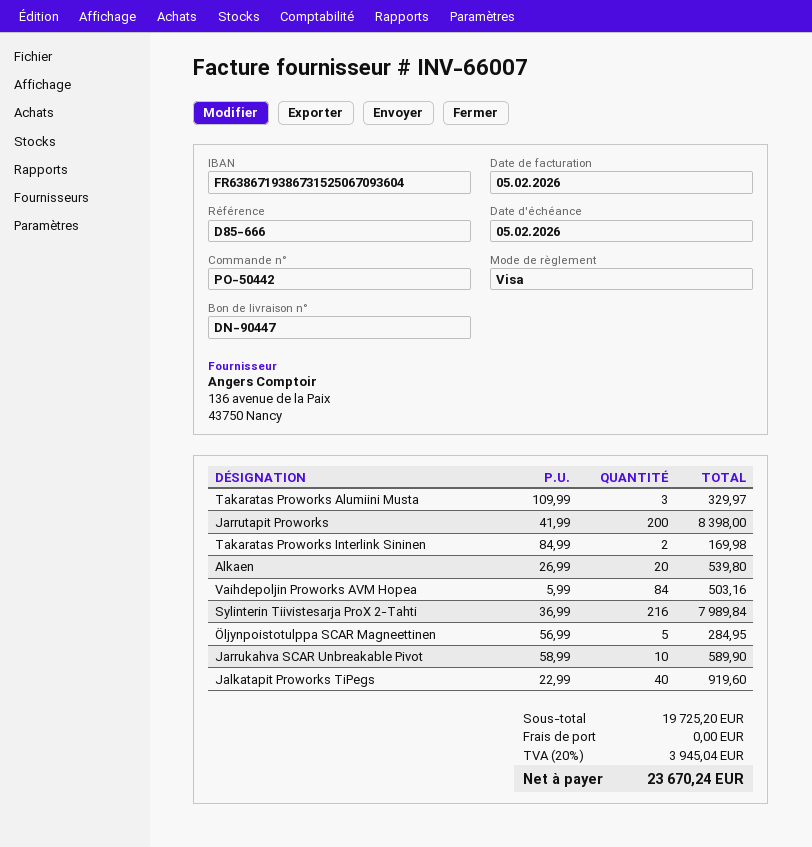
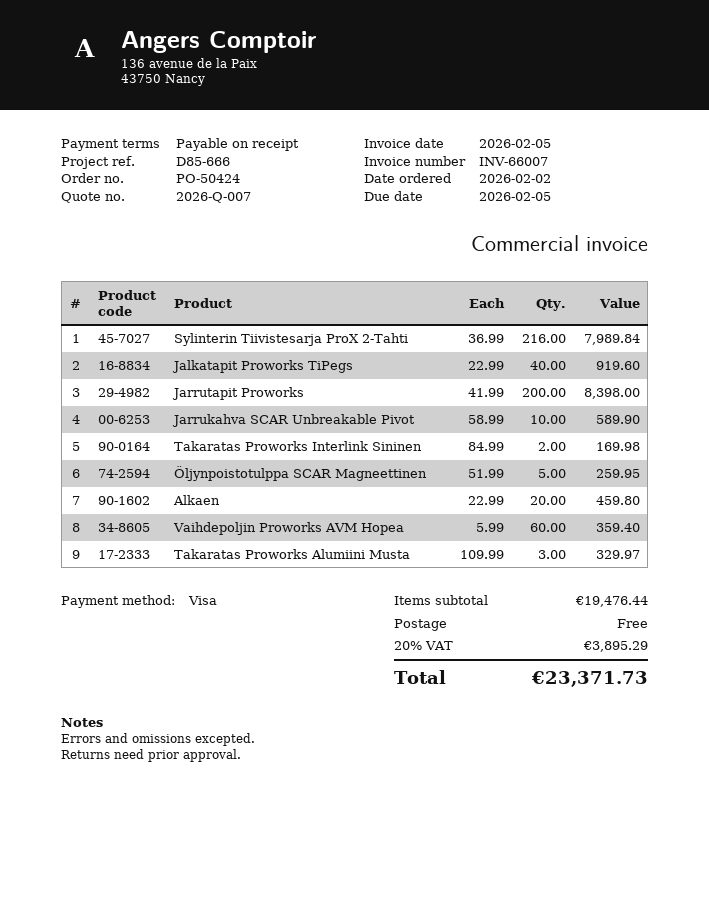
order number: PO-50442 -> PO-50424
Alkaen: 20 x 26.99 = 539.80 -> 20 x 22.99 = 459.80
Vaihdepoljin Proworks AVM Hopea: 84 x 5.99 = 503.16 -> 60 x 5.99 = 359.40
Öljynpoistotulppa SCAR Magneettinen: 5 x 56.99 = 284.95 -> 5 x 51.99 = 259.95
subtotal: 19725.20 -> 19476.44
tax: 20% = 3945.04 -> 20% = 3895.29
total: 23670.24 -> 23371.73

